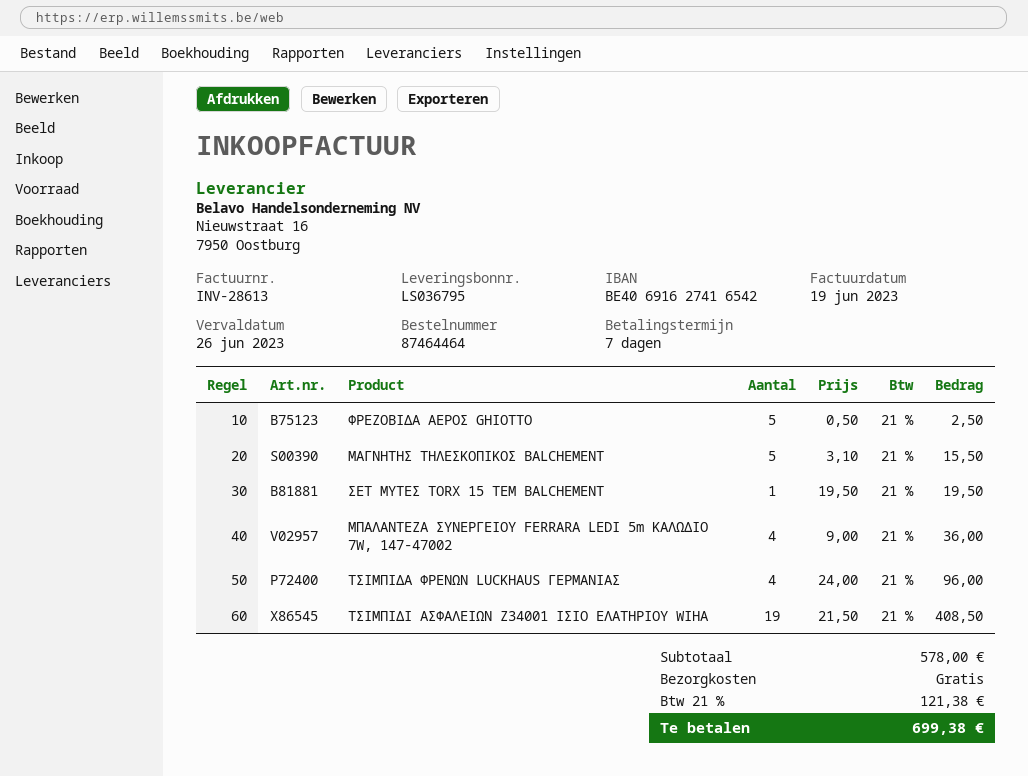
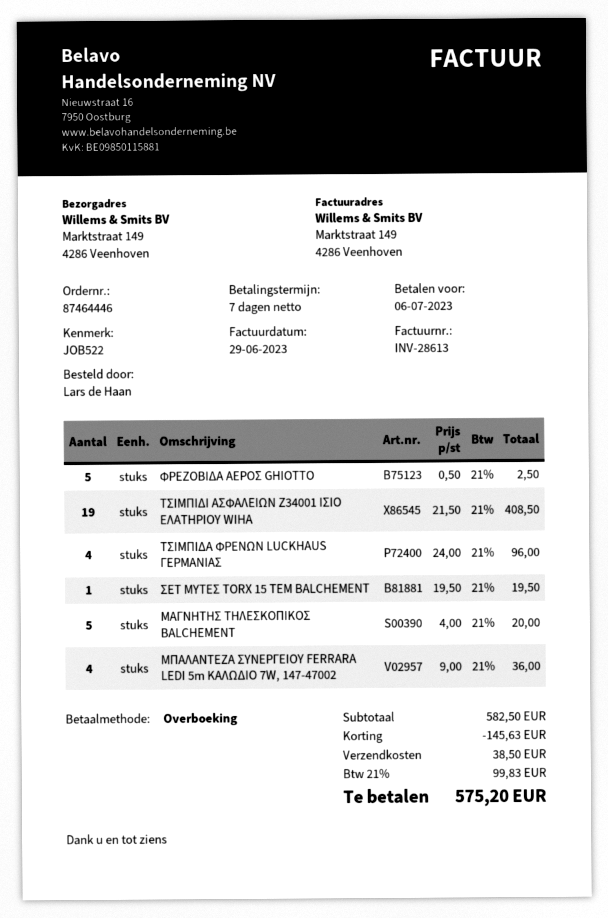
order number: 87464464 -> 87464446
invoice date: 2023-06-19 -> 2023-06-29
due date: 2023-06-26 -> 2023-07-06
ΜΑΓΝΗΤΗΣ ΤΗΛΕΣΚΟΠΙΚΟΣ BALCHEMENT: 5 x 3.10 = 15.50 -> 5 x 4.00 = 20.00
subtotal: 578.00 -> 582.50
discount: none -> 145.63
shipping: 0.00 -> 38.50
tax: 21% = 121.38 -> 21% = 99.83
total: 699.38 -> 575.20

